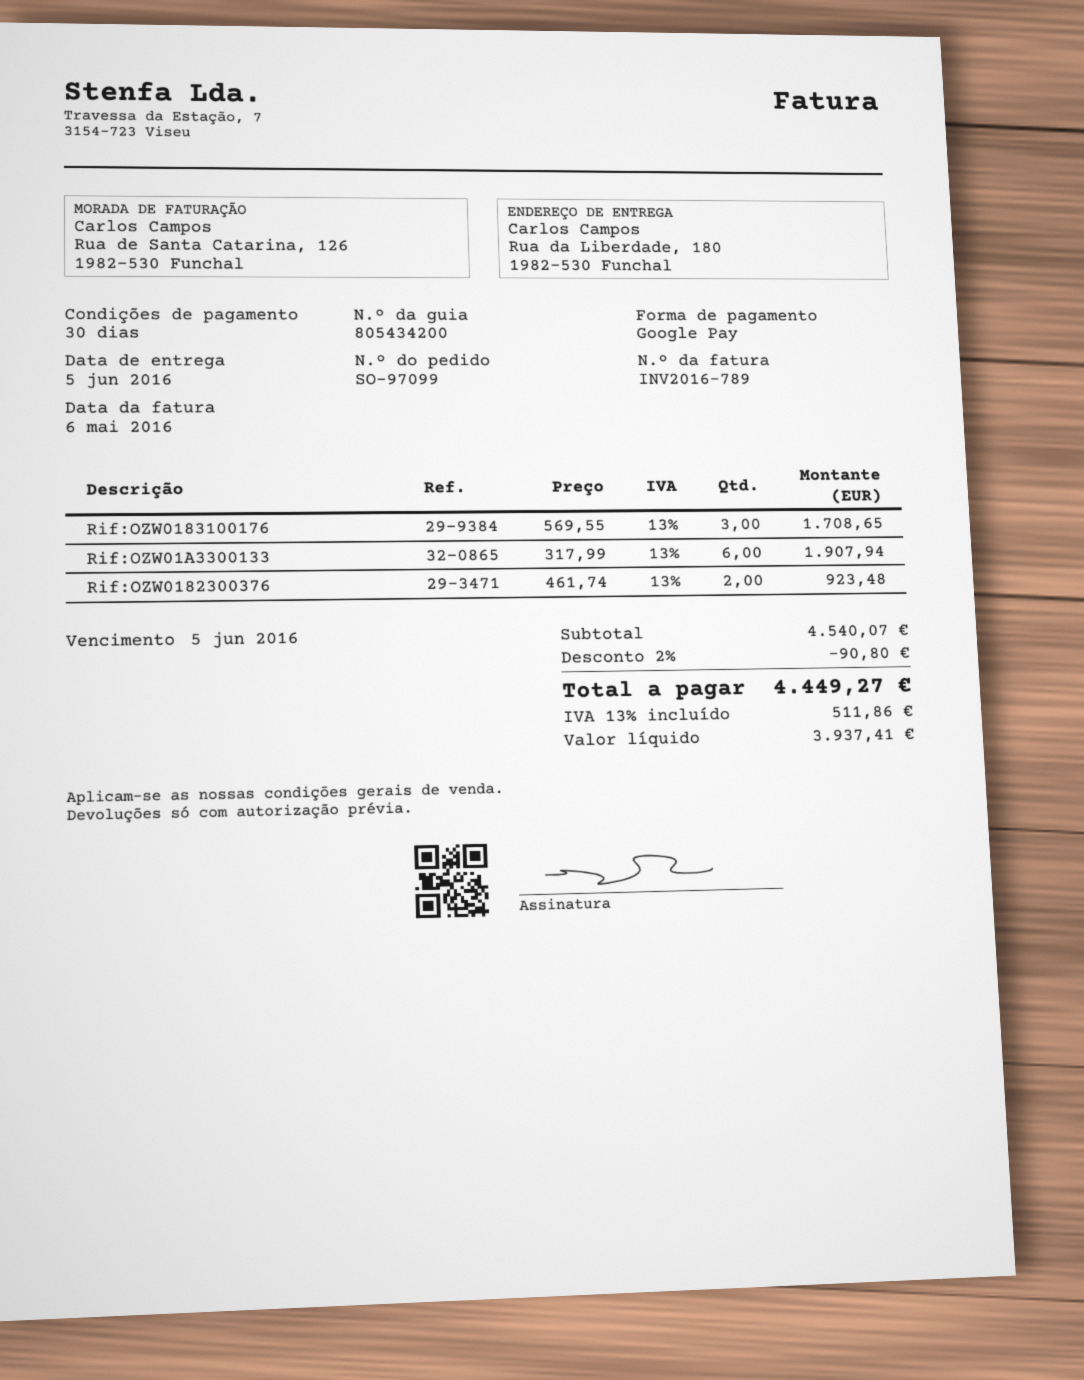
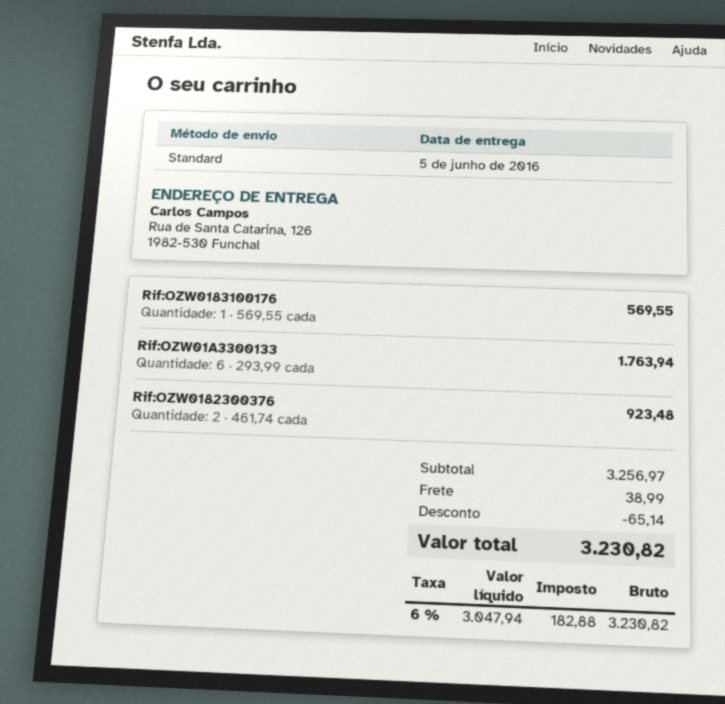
ship to: Rua da Liberdade, 180, 1982-530 Funchal -> Rua de Santa Catarina, 126, 1982-530 Funchal
Rif:OZW0183100176: 3 x 569.55 = 1708.65 -> 1 x 569.55 = 569.55
Rif:OZW01A3300133: 6 x 317.99 = 1907.94 -> 6 x 293.99 = 1763.94
subtotal: 4540.07 -> 3256.97
discount: 90.80 -> 65.14
shipping: none -> 38.99
net: 3937.41 -> 3047.94
tax: 13% = 511.86 -> 6% = 182.88
total: 4449.27 -> 3230.82

